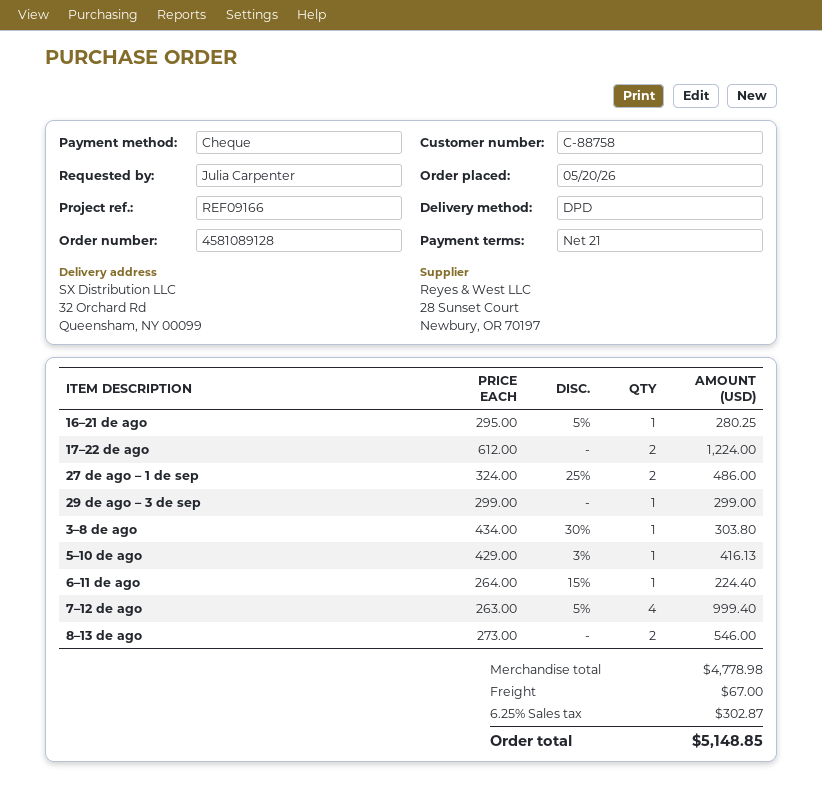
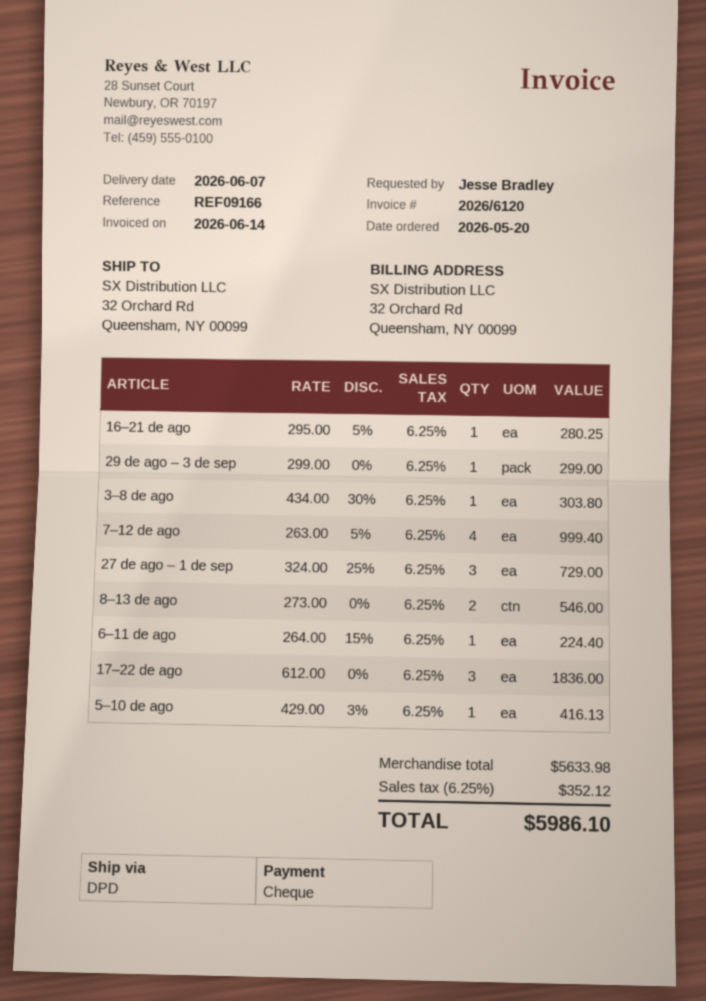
ordered by: Julia Carpenter -> Jesse Bradley
17–22 de ago: 2 x 612.00 = 1224.00 -> 3 x 612.00 = 1836.00
27 de ago – 1 de sep: 2 x 324.00 - 25% = 486.00 -> 3 x 324.00 - 25% = 729.00
subtotal: 4778.98 -> 5633.98
shipping: 67.00 -> none
tax: 6.25% = 302.87 -> 6.25% = 352.12
total: 5148.85 -> 5986.10

